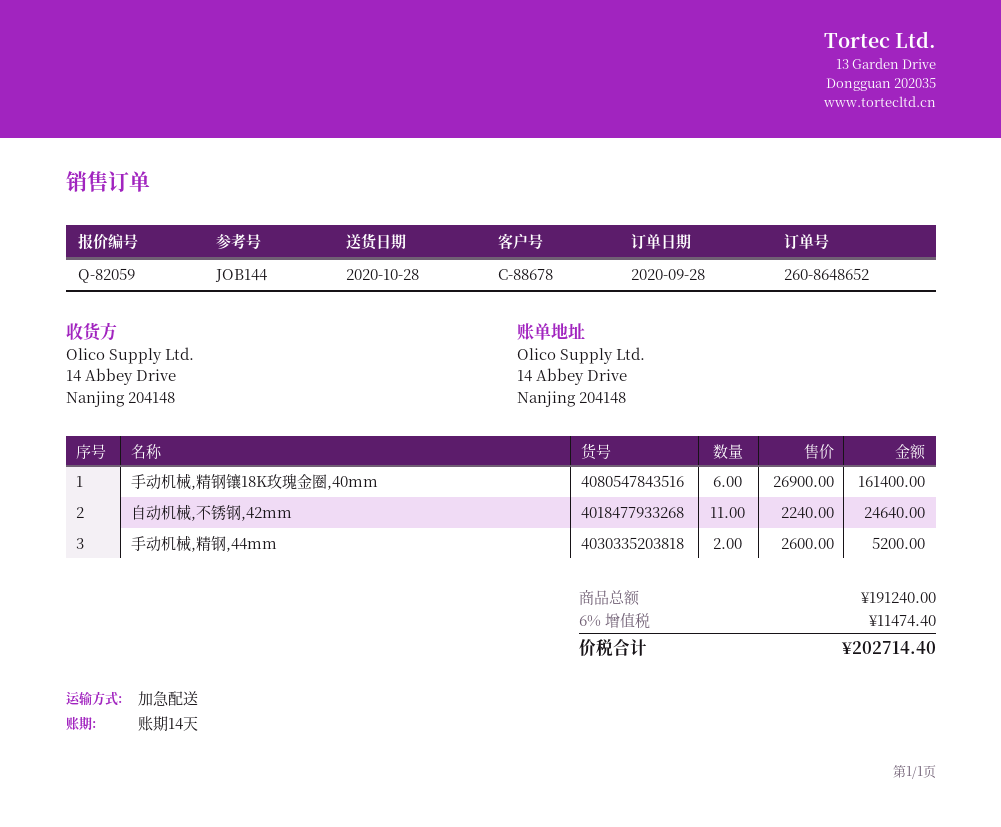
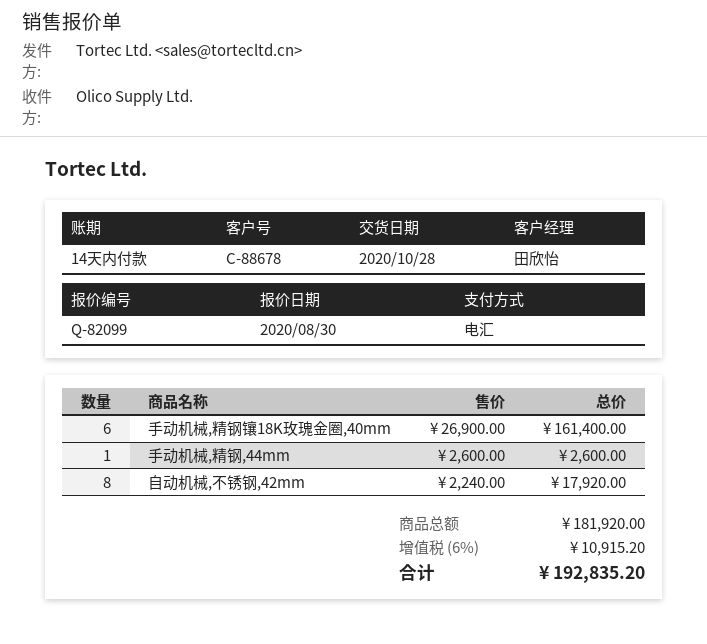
quote number: Q-82059 -> Q-82099
自动机械,不锈钢,42mm: 11 x 2240.00 = 24640.00 -> 8 x 2240.00 = 17920.00
手动机械,精钢,44mm: 2 x 2600.00 = 5200.00 -> 1 x 2600.00 = 2600.00
subtotal: 191240.00 -> 181920.00
tax: 6% = 11474.40 -> 6% = 10915.20
total: 202714.40 -> 192835.20

